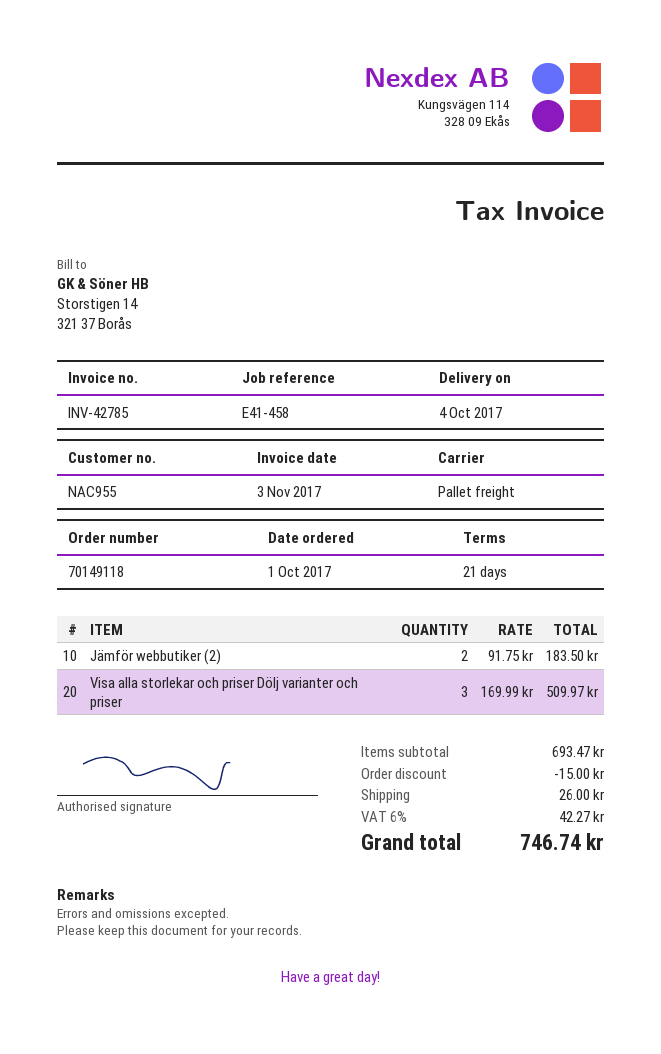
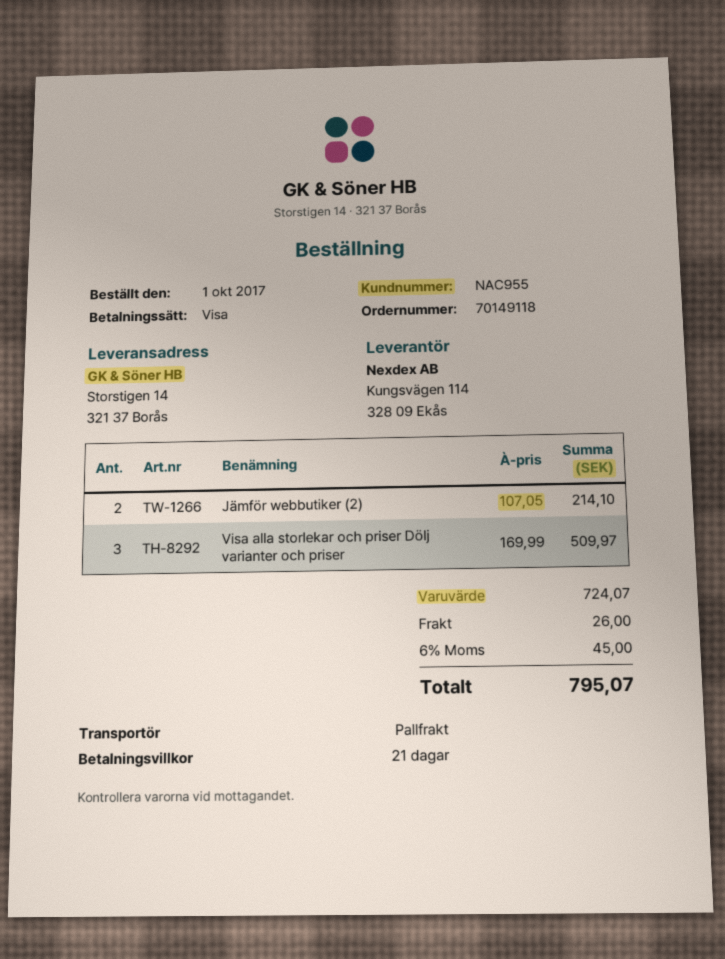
Jämför webbutiker (2): 2 x 91.75 = 183.50 -> 2 x 107.05 = 214.10
subtotal: 693.47 -> 724.07
discount: 15.00 -> none
tax: 6% = 42.27 -> 6% = 45.00
total: 746.74 -> 795.07

